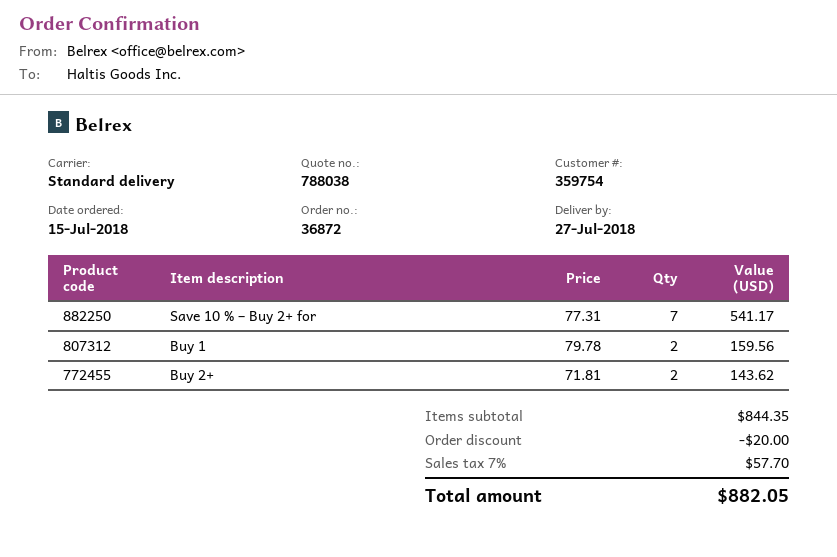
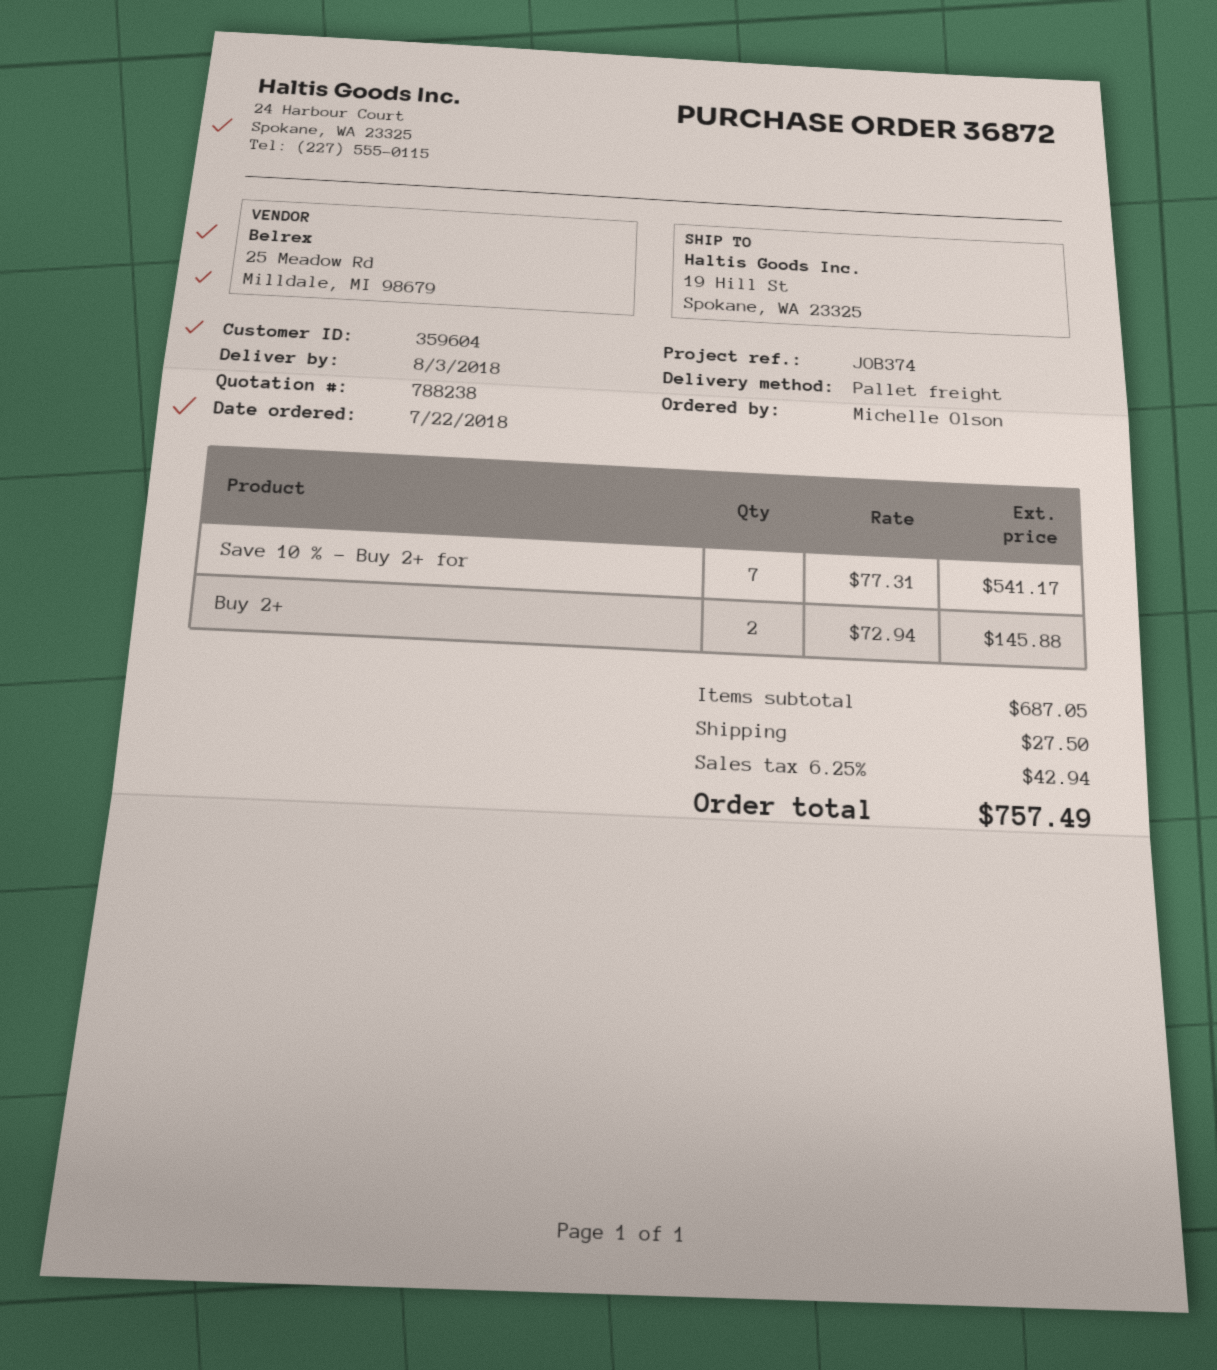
quote number: 788038 -> 788238
order date: 2018-07-15 -> 2018-07-22
delivery date: 2018-07-27 -> 2018-08-03
customer number: 359754 -> 359604
shipping method: standard -> pallet freight
Buy 1: 2 x 79.78 = 159.56 -> none
Buy 2+: 2 x 71.81 = 143.62 -> 2 x 72.94 = 145.88
subtotal: 844.35 -> 687.05
discount: 20.00 -> none
shipping: none -> 27.50
tax: 7% = 57.70 -> 6.25% = 42.94
total: 882.05 -> 757.49

